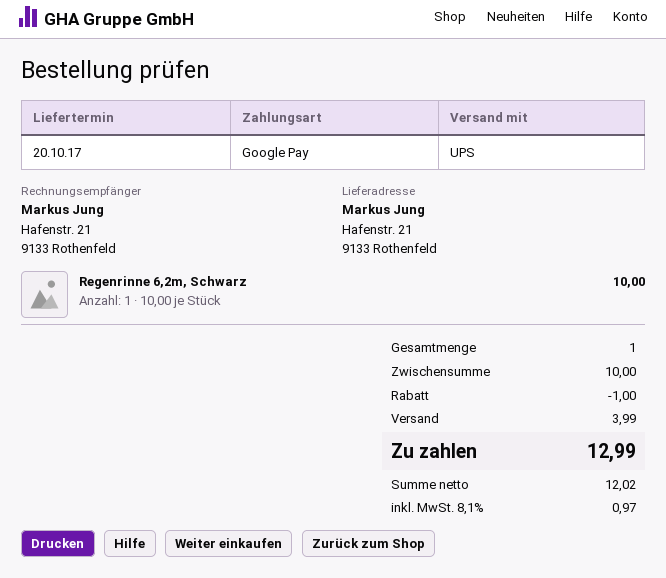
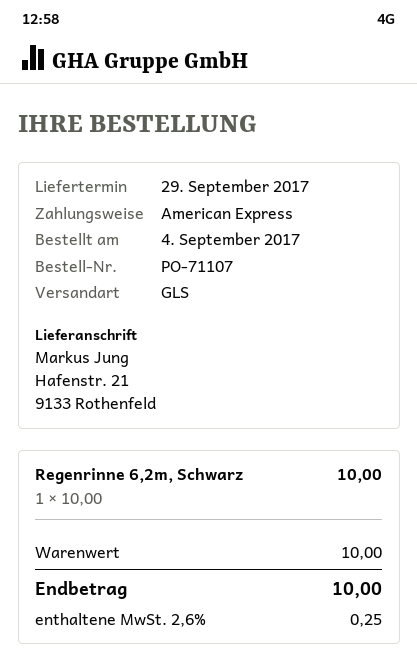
delivery date: 2017-10-20 -> 2017-09-29
payment method: Google Pay -> American Express
shipping method: UPS -> GLS
discount: 1.00 -> none
shipping: 3.99 -> none
tax: 8.1% = 0.97 -> 2.6% = 0.25
total: 12.99 -> 10.00

